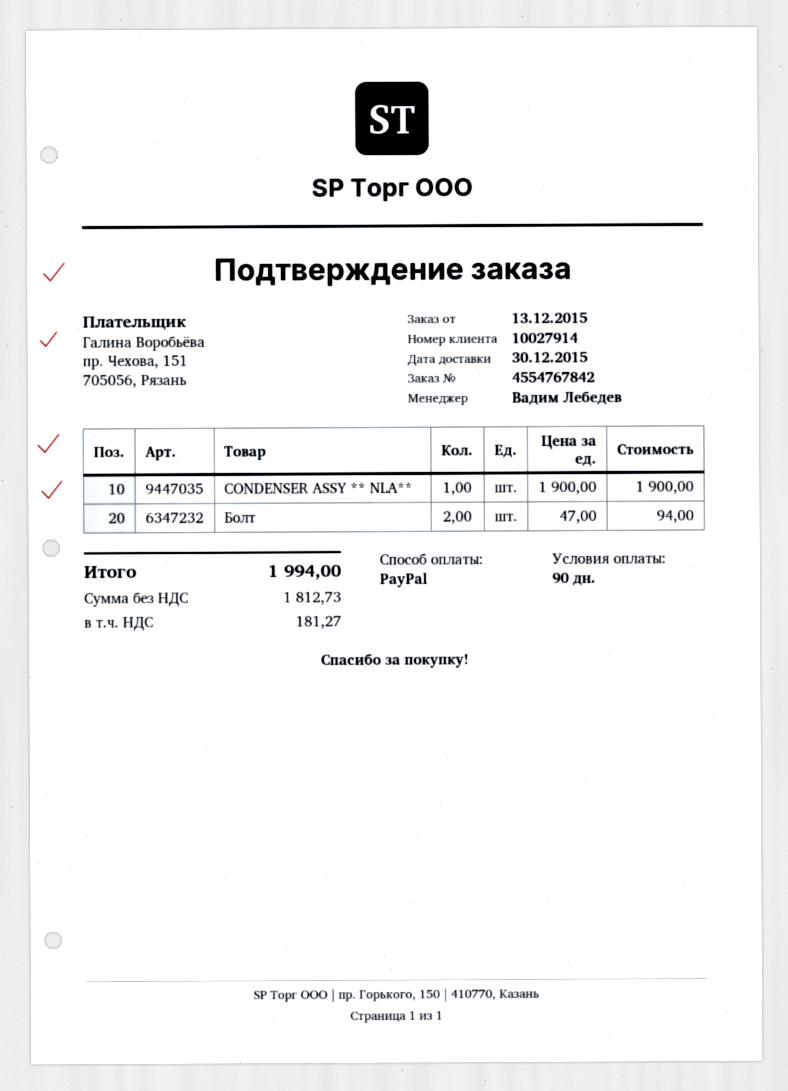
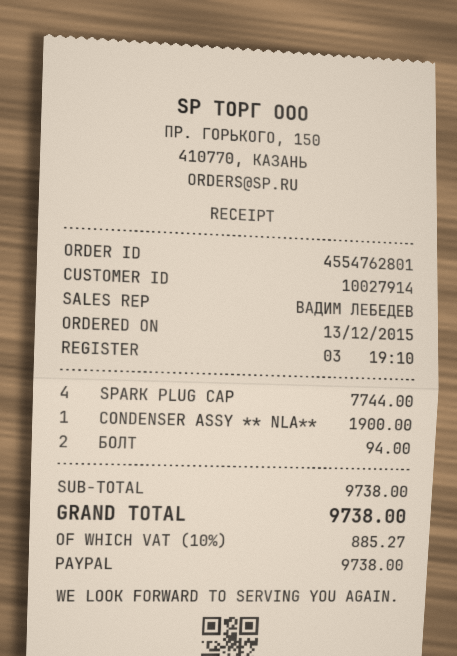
order number: 4554767842 -> 4554762801
SPARK PLUG CAP: none -> 4 for 7744.00
tax: 181.27 -> 885.27
total: 1994.00 -> 9738.00

